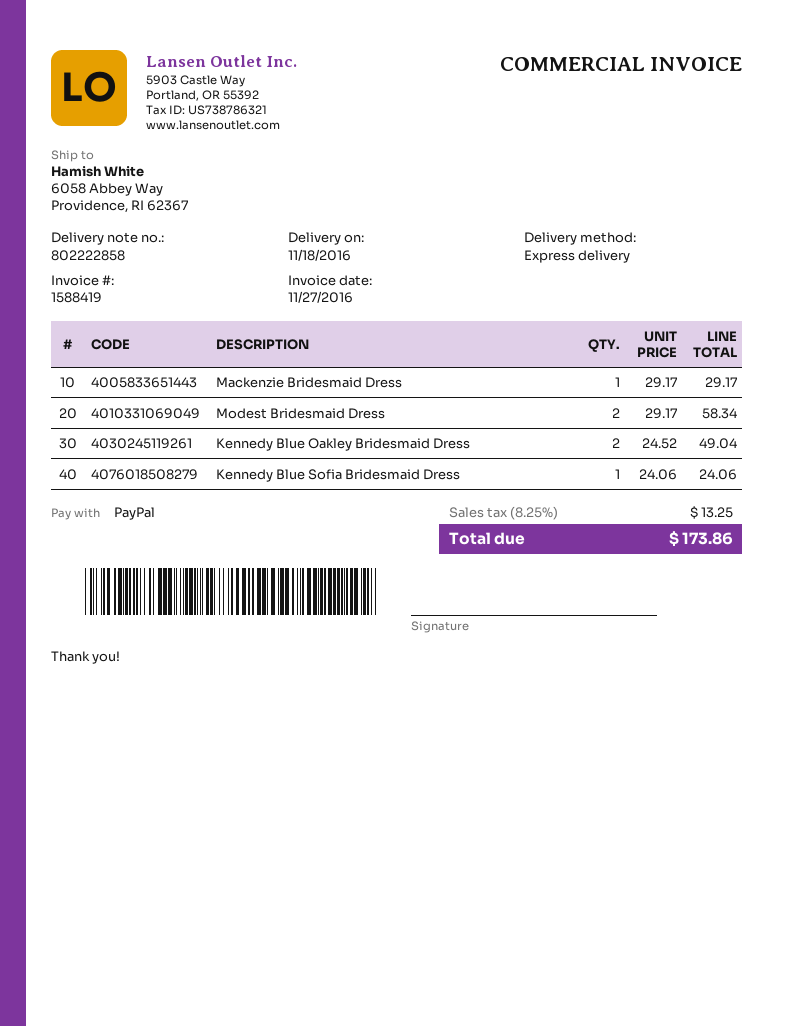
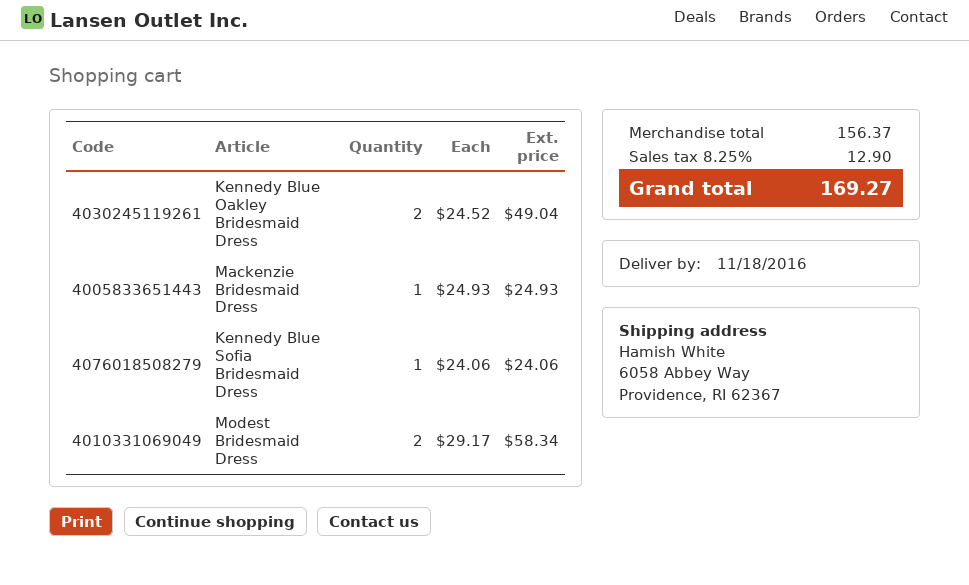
Mackenzie Bridesmaid Dress: 1 x 29.17 = 29.17 -> 1 x 24.93 = 24.93
tax: 8.25% = 13.25 -> 8.25% = 12.90
total: 173.86 -> 169.27

